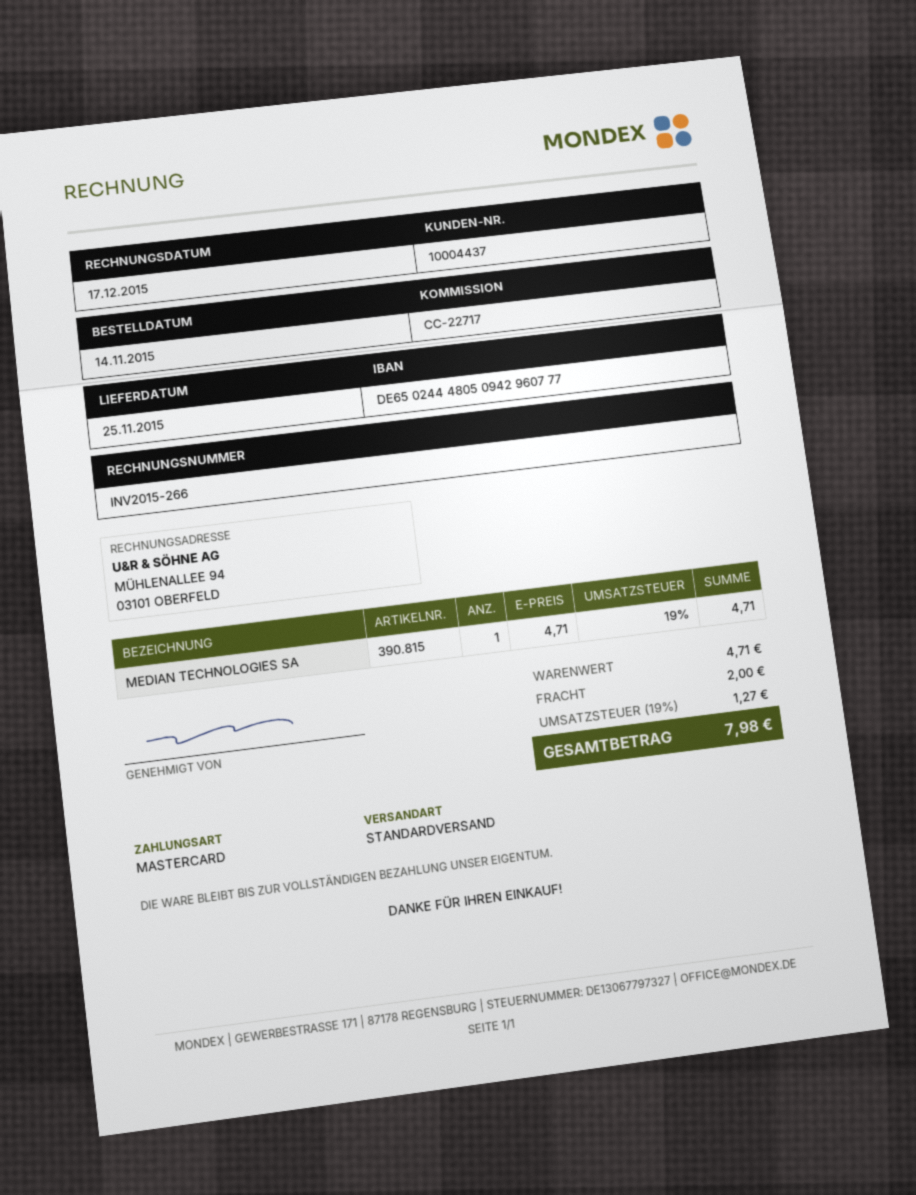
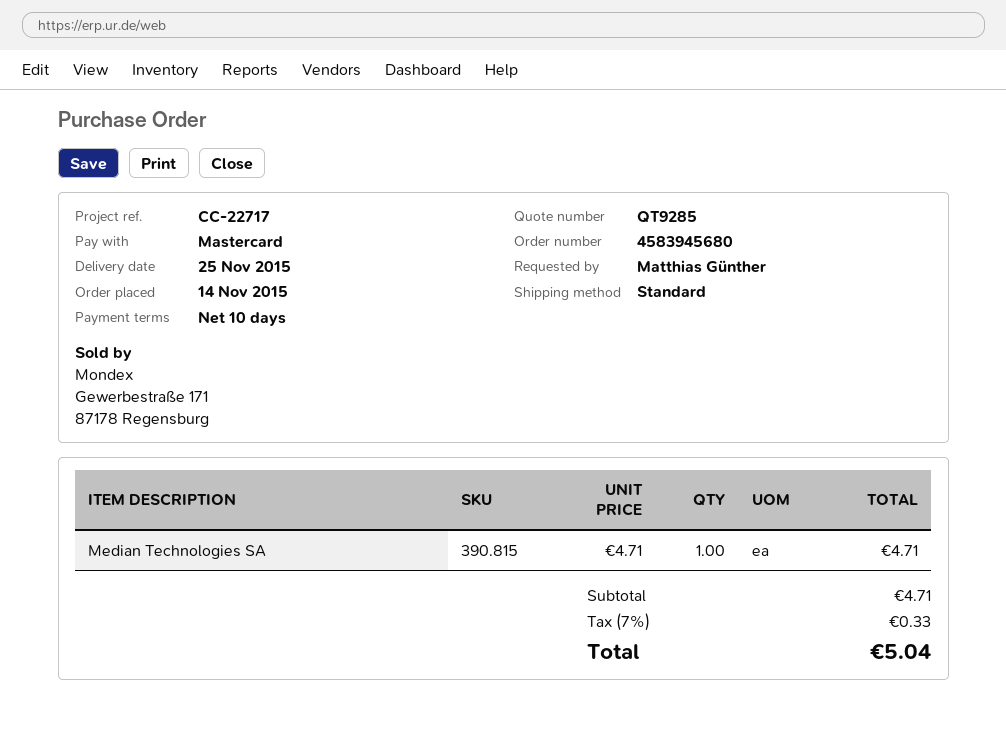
shipping: 2.00 -> none
tax: 19% = 1.27 -> 7% = 0.33
total: 7.98 -> 5.04

